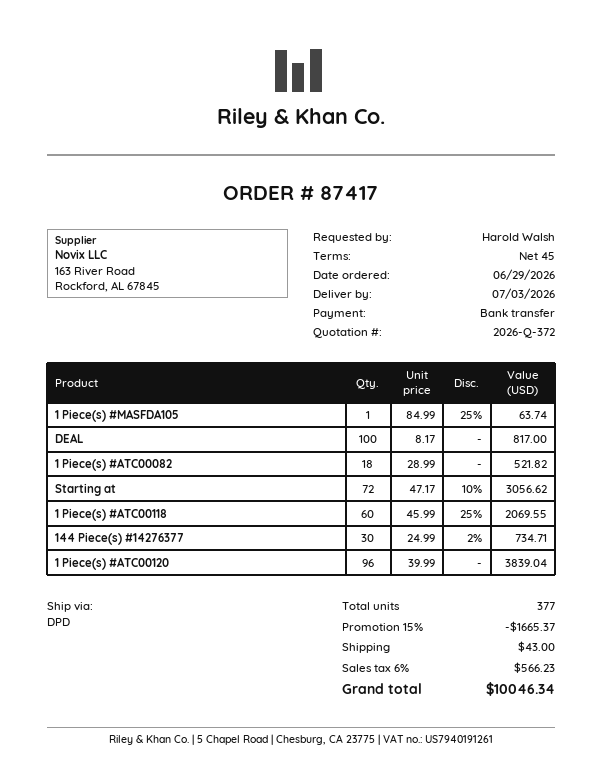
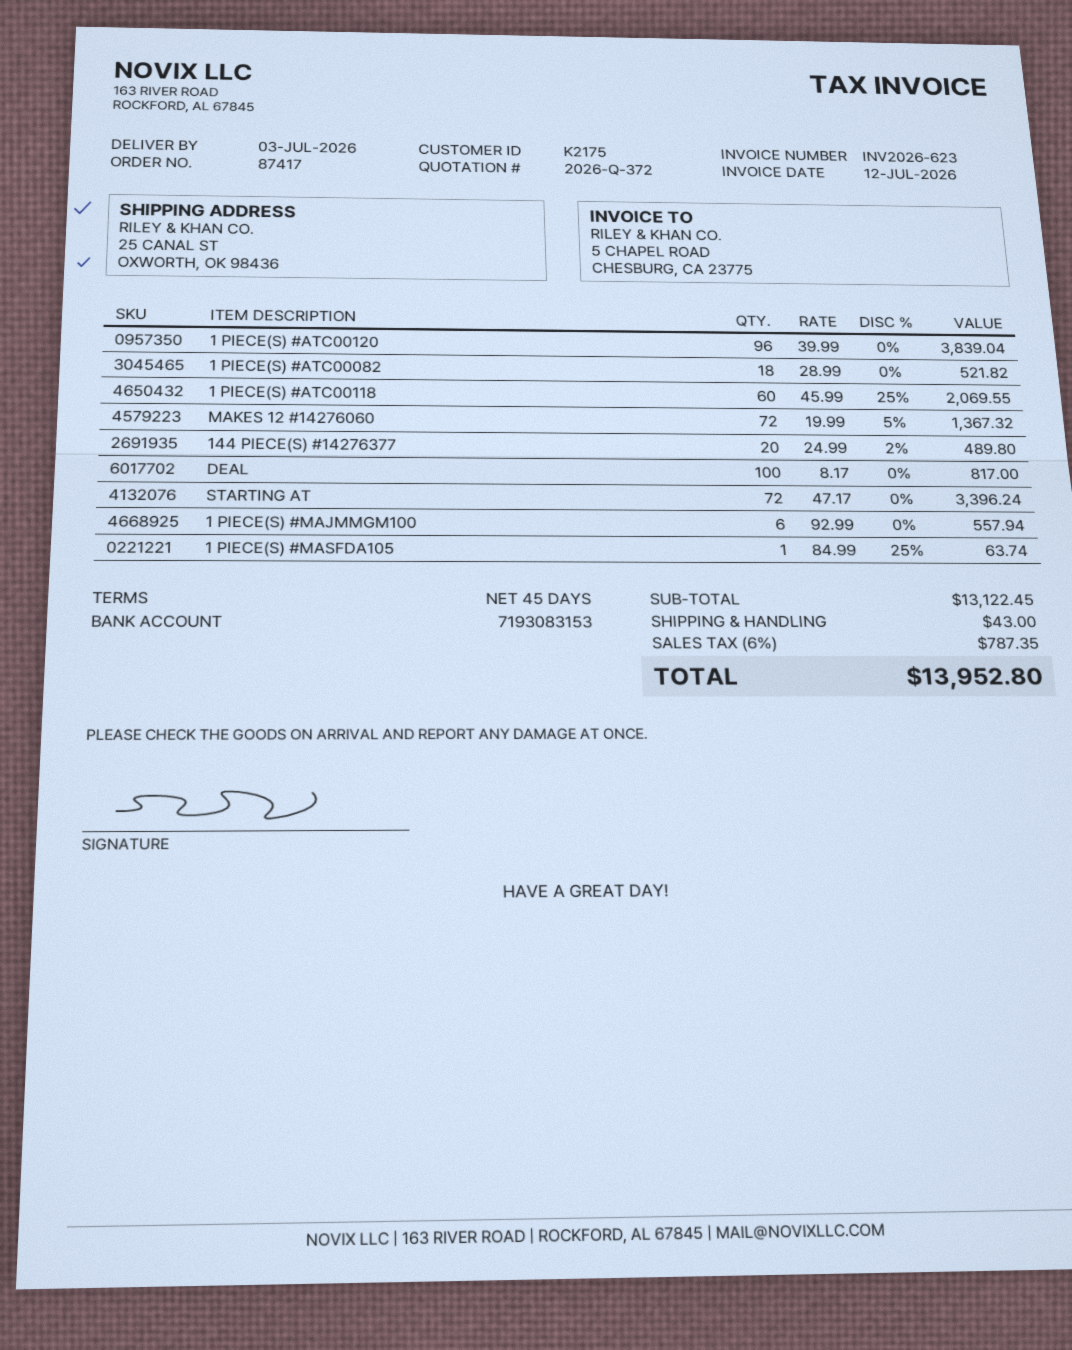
Starting at: 72 x 47.17 - 10% = 3056.62 -> 72 x 47.17 = 3396.24
144 Piece(s) #14276377: 30 x 24.99 - 2% = 734.71 -> 20 x 24.99 - 2% = 489.80
MAKES 12 #14276060: none -> 72 x 19.99 - 5% = 1367.32
1 PIECE(S) #MAJMMGM100: none -> 6 x 92.99 = 557.94
discount: 15% = 1665.37 -> none
tax: 6% = 566.23 -> 6% = 787.35
total: 10046.34 -> 13952.80

